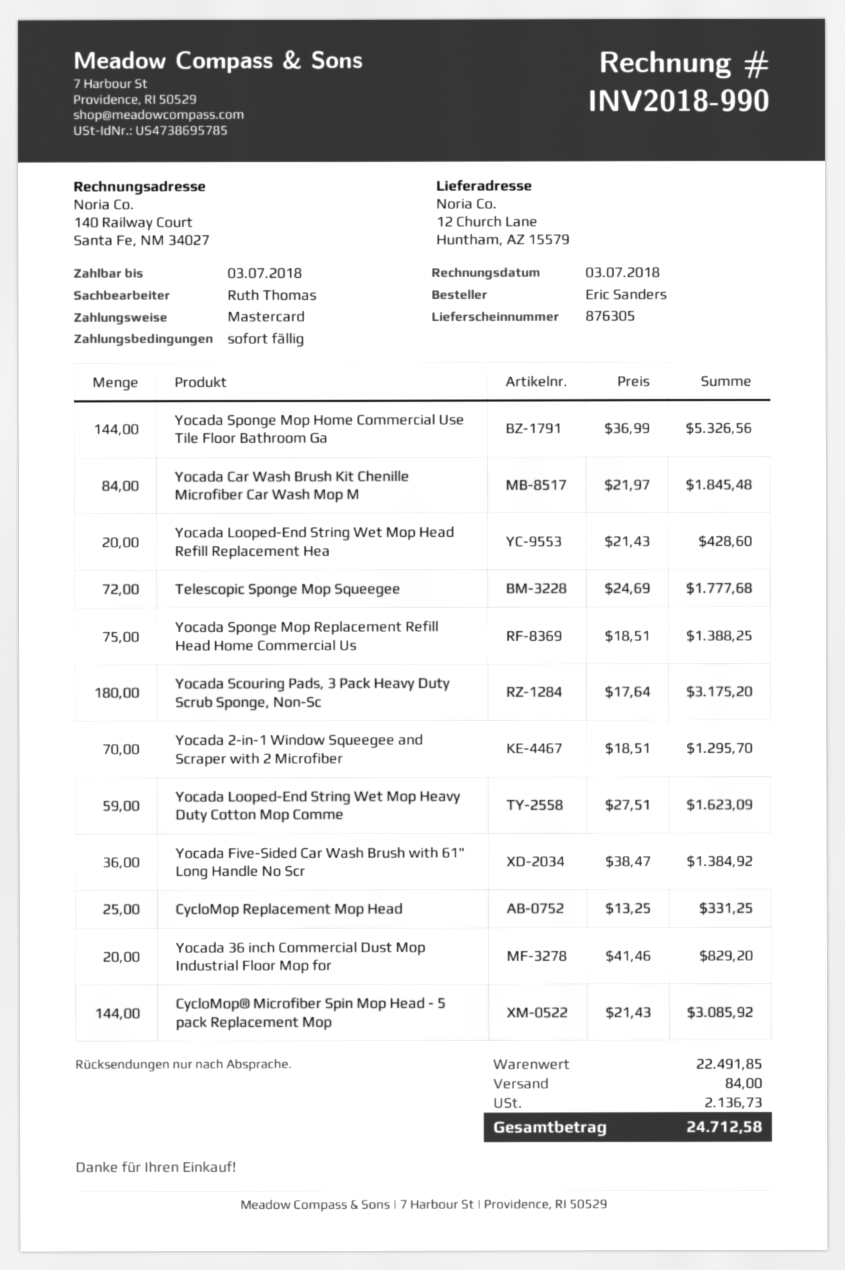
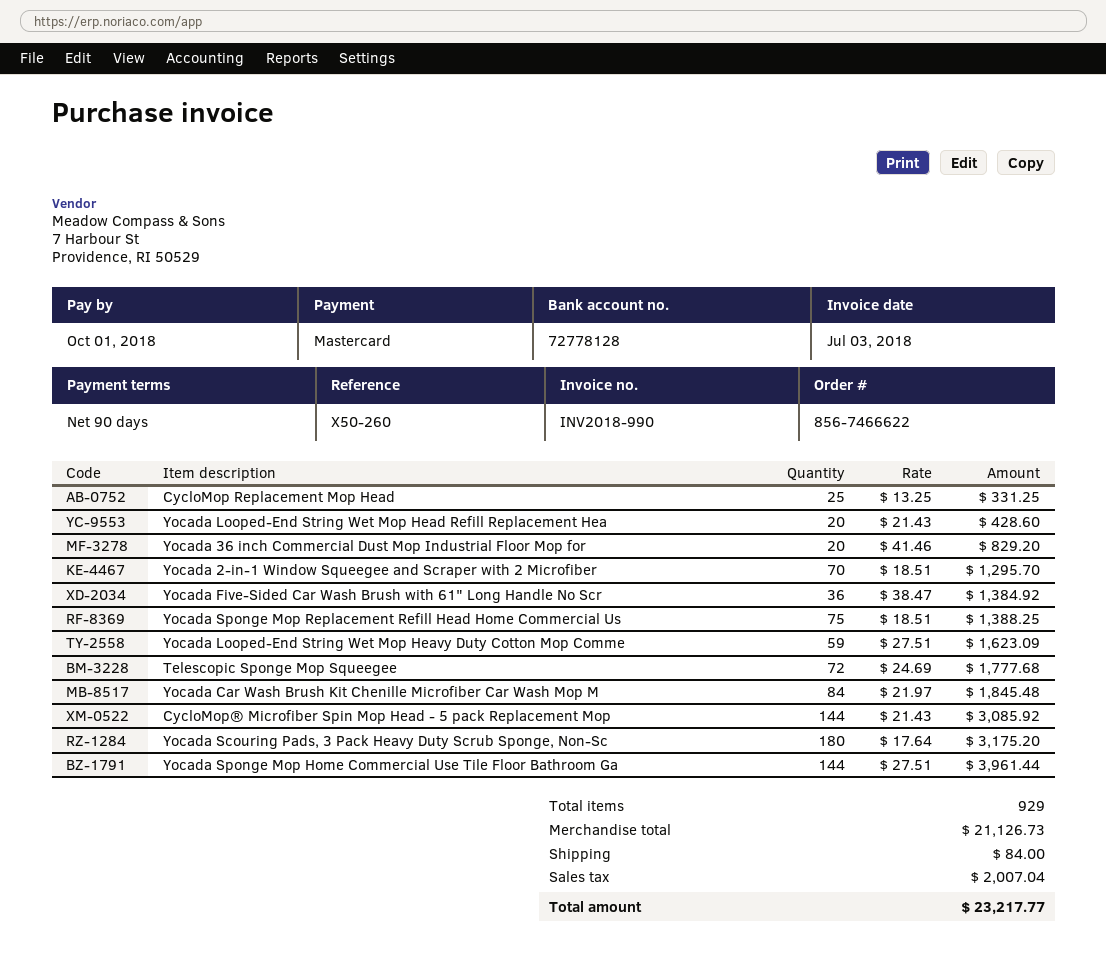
payment terms: on receipt -> 90 days
due date: 2018-07-03 -> 2018-10-01
Yocada Sponge Mop Home Commercial Use Tile Floor Bathroom Ga: 144 x 36.99 = 5326.56 -> 144 x 27.51 = 3961.44
subtotal: 22491.85 -> 21126.73
tax: 2136.73 -> 2007.04
total: 24712.58 -> 23217.77

